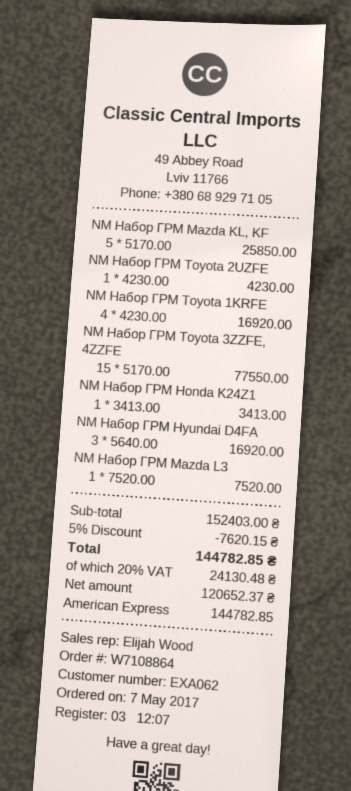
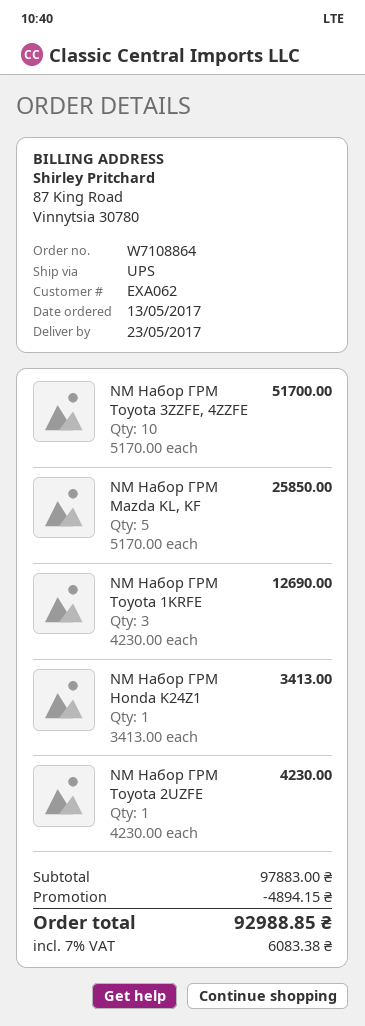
order date: 2017-05-07 -> 2017-05-13
NM Набор ГРМ Toyota 1KRFE: 4 x 4230.00 = 16920.00 -> 3 x 4230.00 = 12690.00
NM Набор ГРМ Toyota 3ZZFE, 4ZZFE: 15 x 5170.00 = 77550.00 -> 10 x 5170.00 = 51700.00
NM Набор ГРМ Hyundai D4FA: 3 x 5640.00 = 16920.00 -> none
NM Набор ГРМ Mazda L3: 1 x 7520.00 = 7520.00 -> none
subtotal: 152403.00 -> 97883.00
discount: 7620.15 -> 4894.15
tax: 20% = 24130.48 -> 7% = 6083.38
total: 144782.85 -> 92988.85

